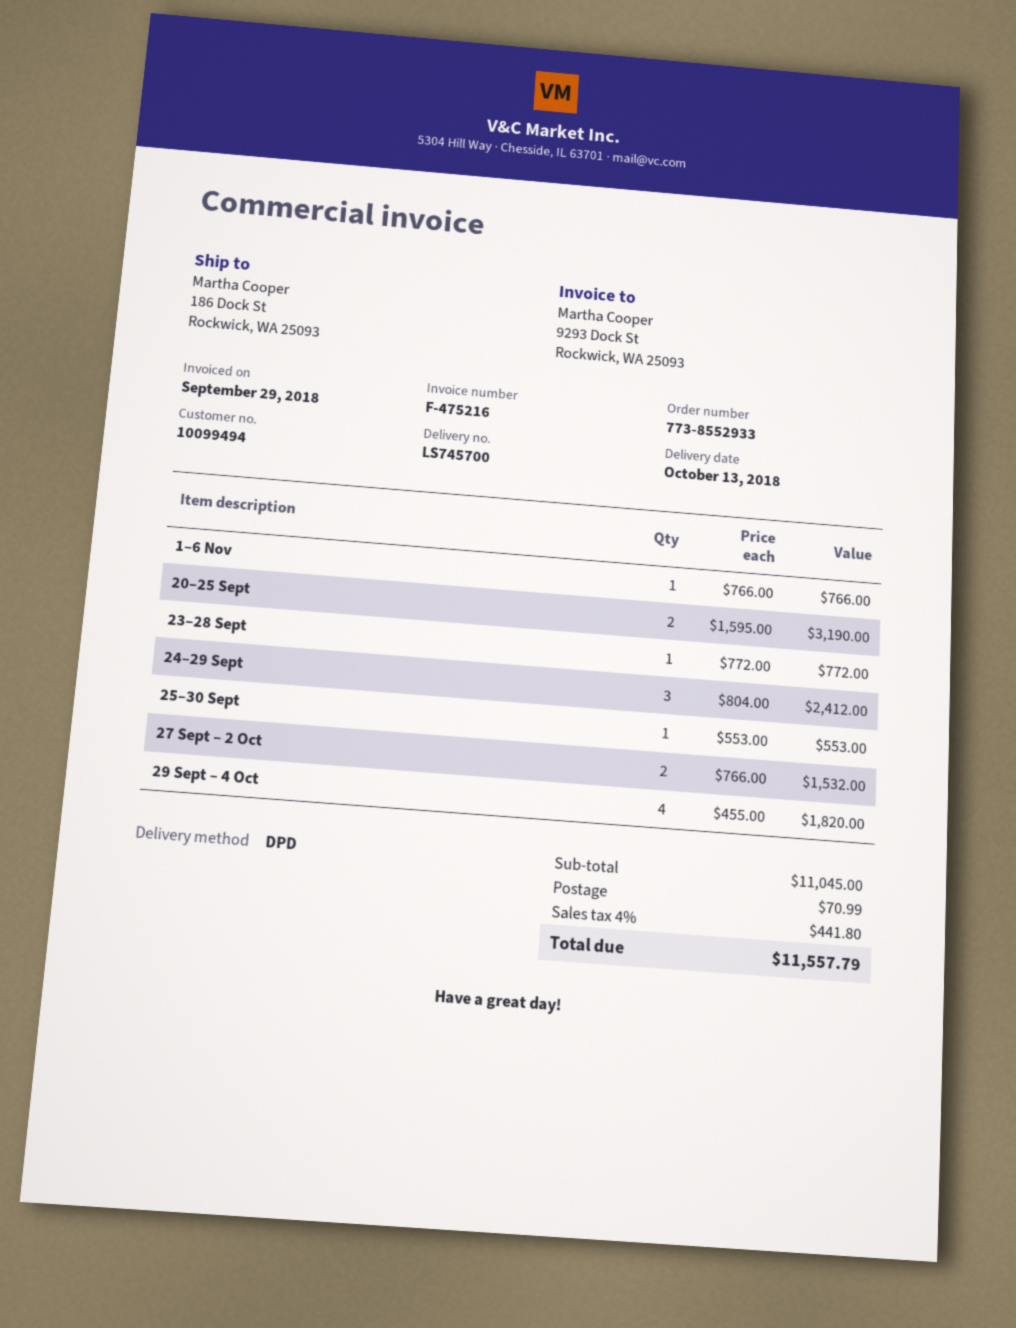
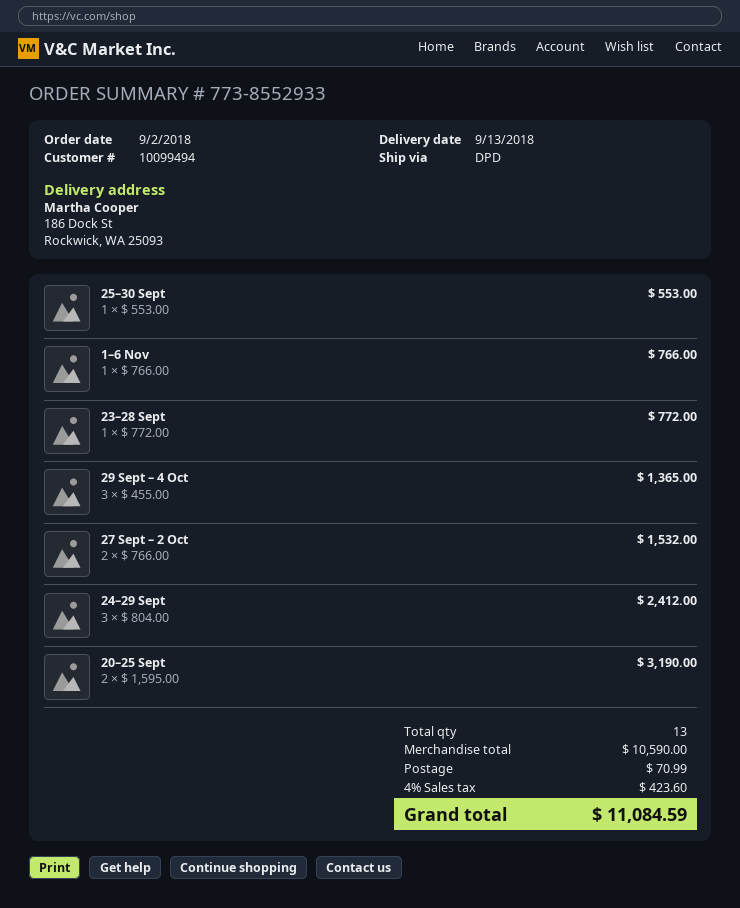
delivery date: 2018-10-13 -> 2018-09-13
29 Sept – 4 Oct: 4 x 455.00 = 1820.00 -> 3 x 455.00 = 1365.00
subtotal: 11045.00 -> 10590.00
tax: 4% = 441.80 -> 4% = 423.60
total: 11557.79 -> 11084.59

